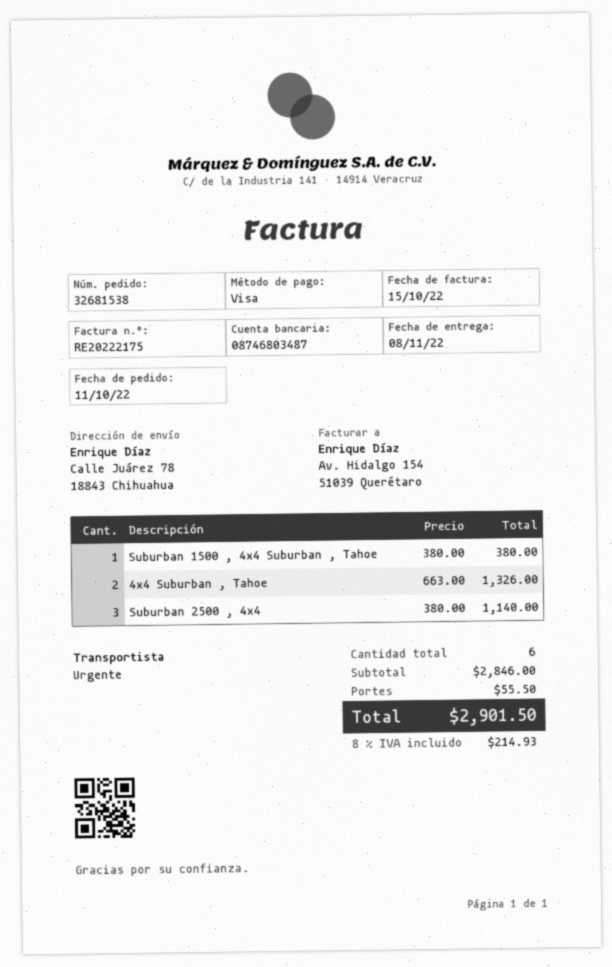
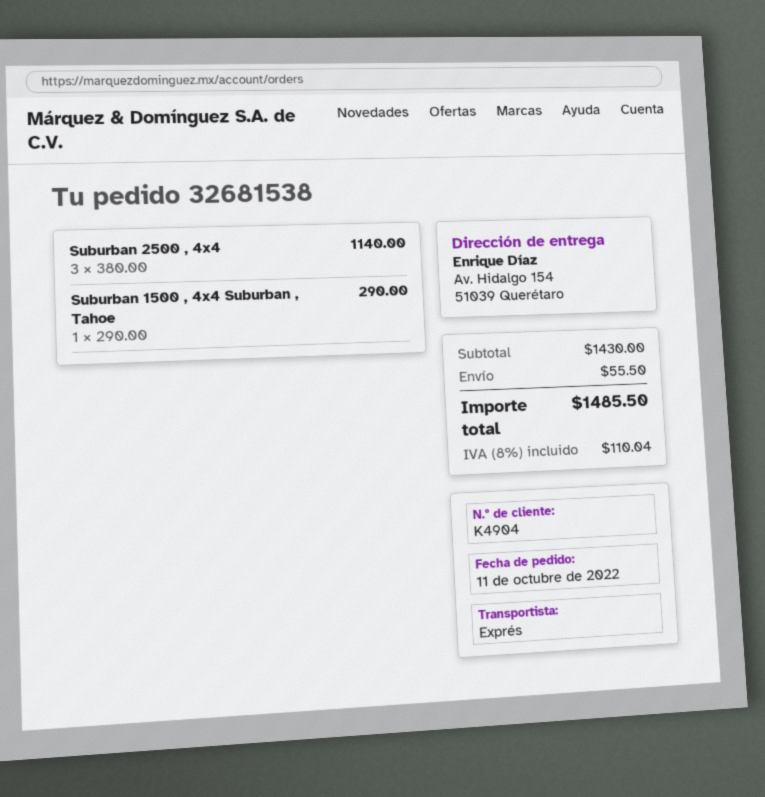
ship to: Calle Juárez 78, 18843 Chihuahua -> Av. Hidalgo 154, 51039 Querétaro
Suburban 1500 , 4x4 Suburban , Tahoe: 1 x 380.00 = 380.00 -> 1 x 290.00 = 290.00
4x4 Suburban , Tahoe: 2 x 663.00 = 1326.00 -> none
subtotal: 2846.00 -> 1430.00
tax: 8% = 214.93 -> 8% = 110.04
total: 2901.50 -> 1485.50

